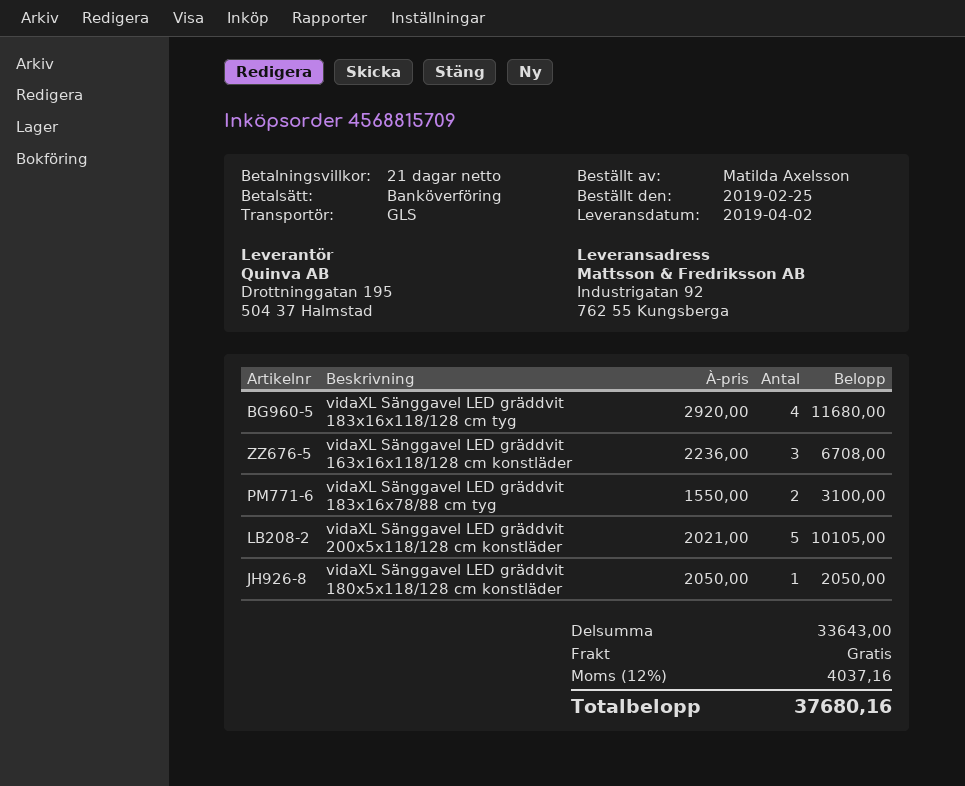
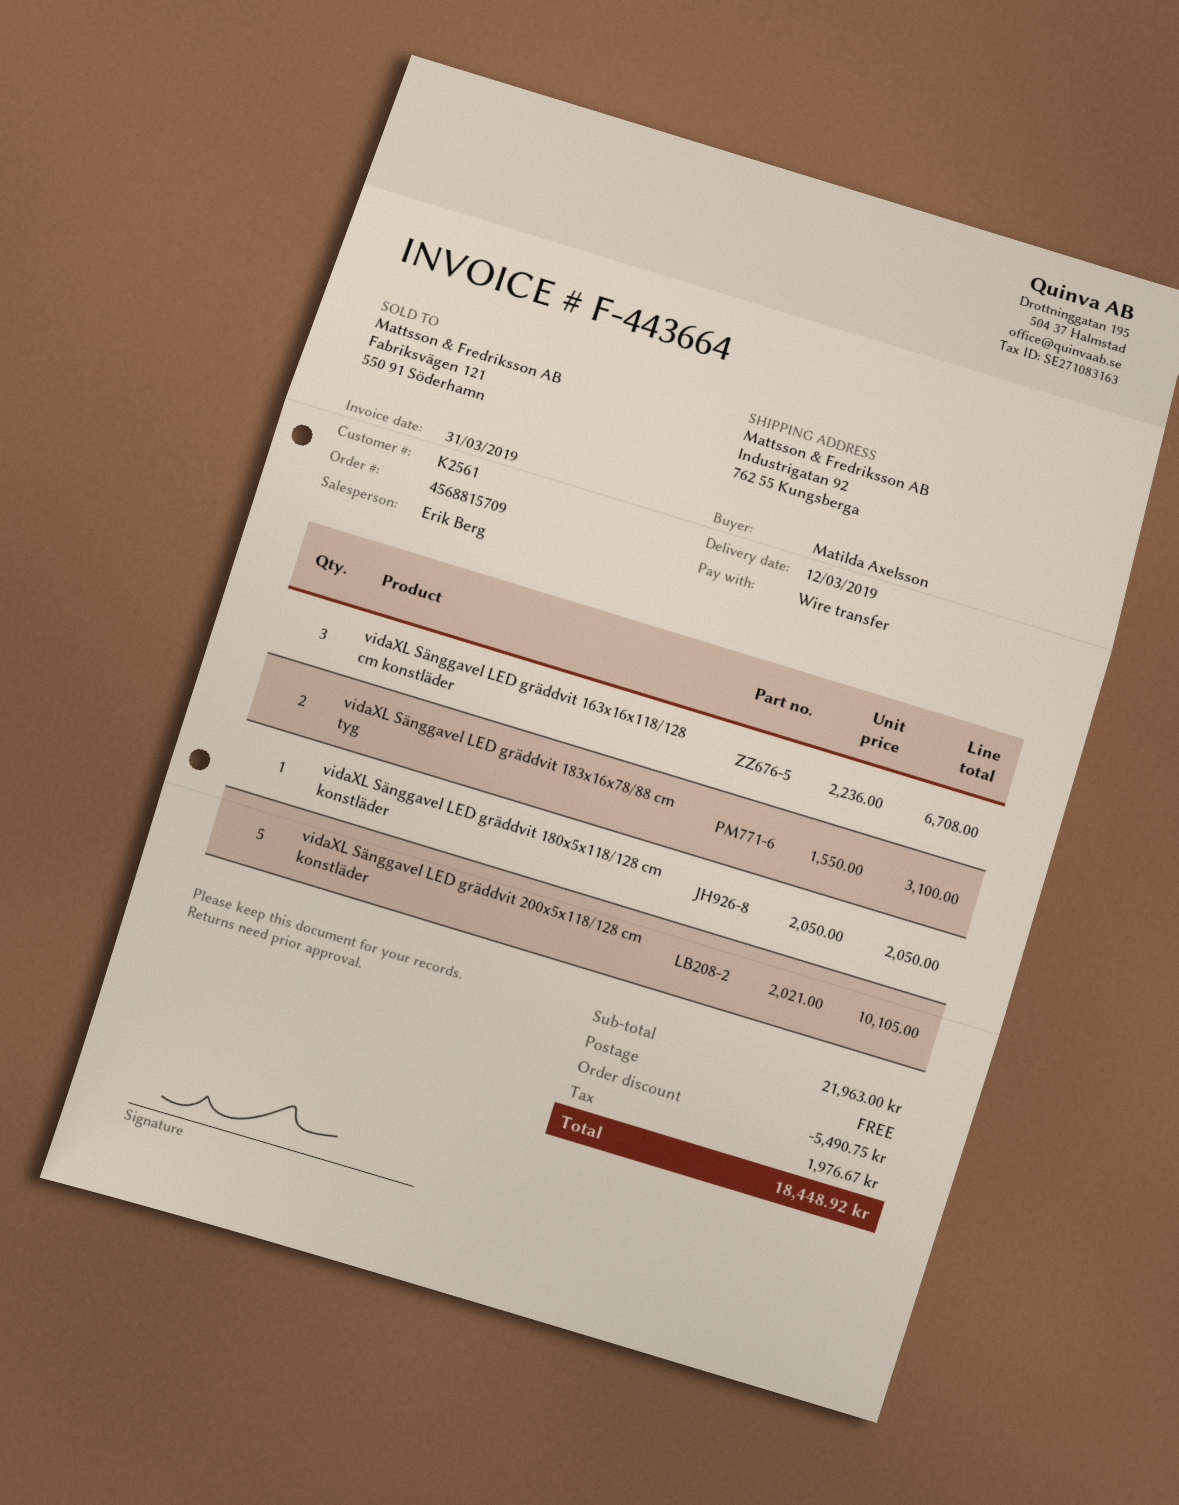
delivery date: 2019-04-02 -> 2019-03-12
vidaXL Sänggavel LED gräddvit 183x16x118/128 cm tyg: 4 x 2920.00 = 11680.00 -> none
subtotal: 33643.00 -> 21963.00
discount: none -> 5490.75
tax: 4037.16 -> 1976.67
total: 37680.16 -> 18448.92

